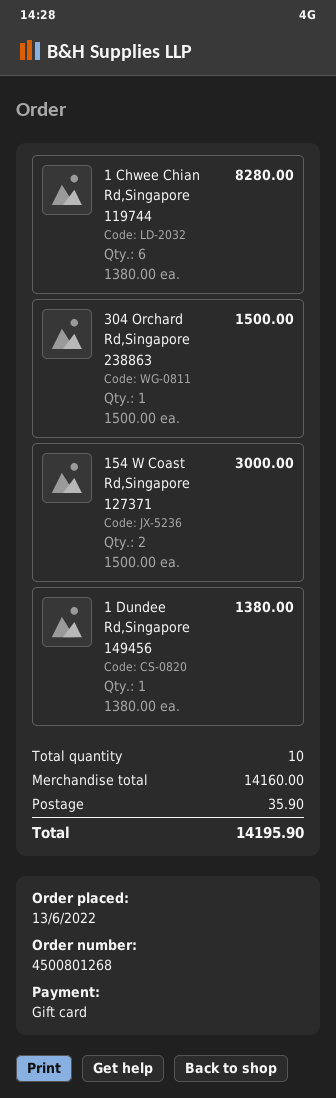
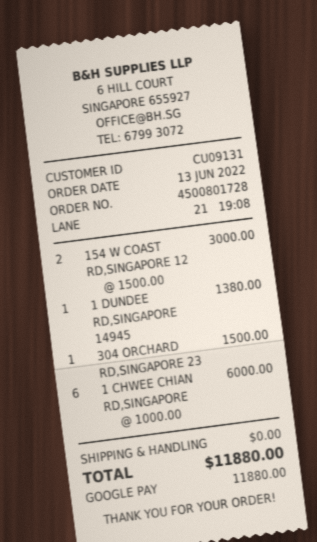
order number: 4500801268 -> 4500801728
payment method: gift card -> Google Pay
1 Chwee Chian Rd,Singapore 119744: 6 x 1380.00 = 8280.00 -> 6 x 1000.00 = 6000.00
shipping: 35.90 -> 0.00
total: 14195.90 -> 11880.00

